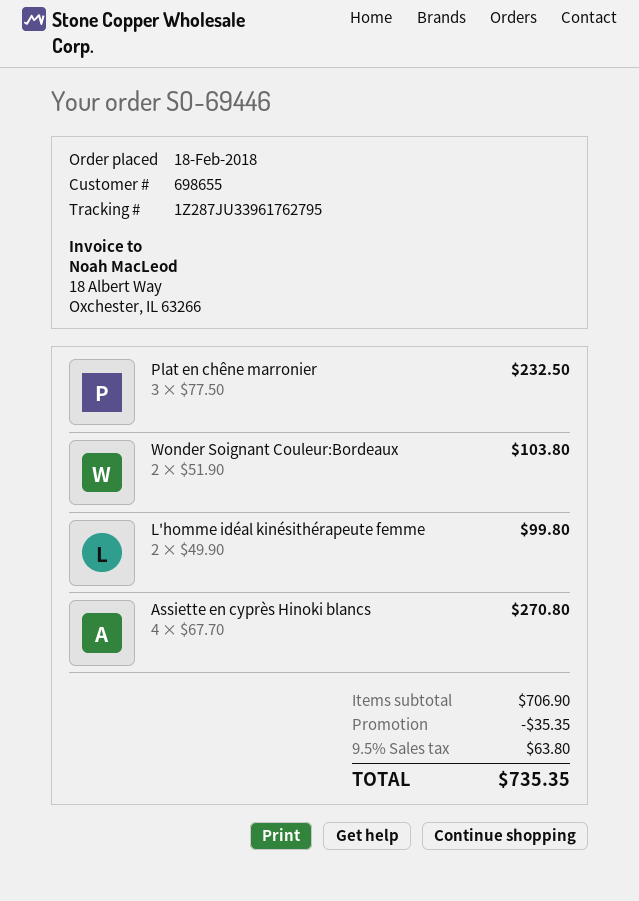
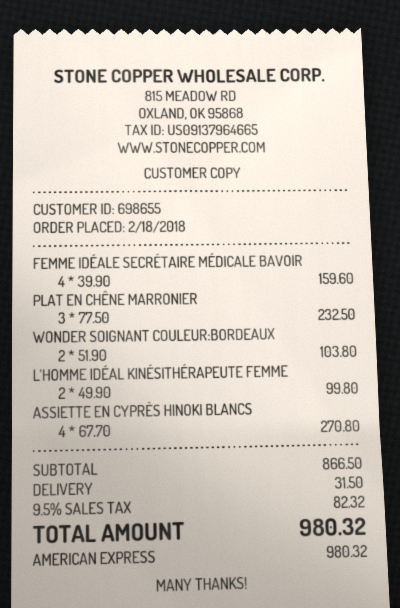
FEMME IDÉALE SECRÉTAIRE MÉDICALE BAVOIR: none -> 4 x 39.90 = 159.60
subtotal: 706.90 -> 866.50
discount: 35.35 -> none
shipping: none -> 31.50
tax: 9.5% = 63.80 -> 9.5% = 82.32
total: 735.35 -> 980.32

